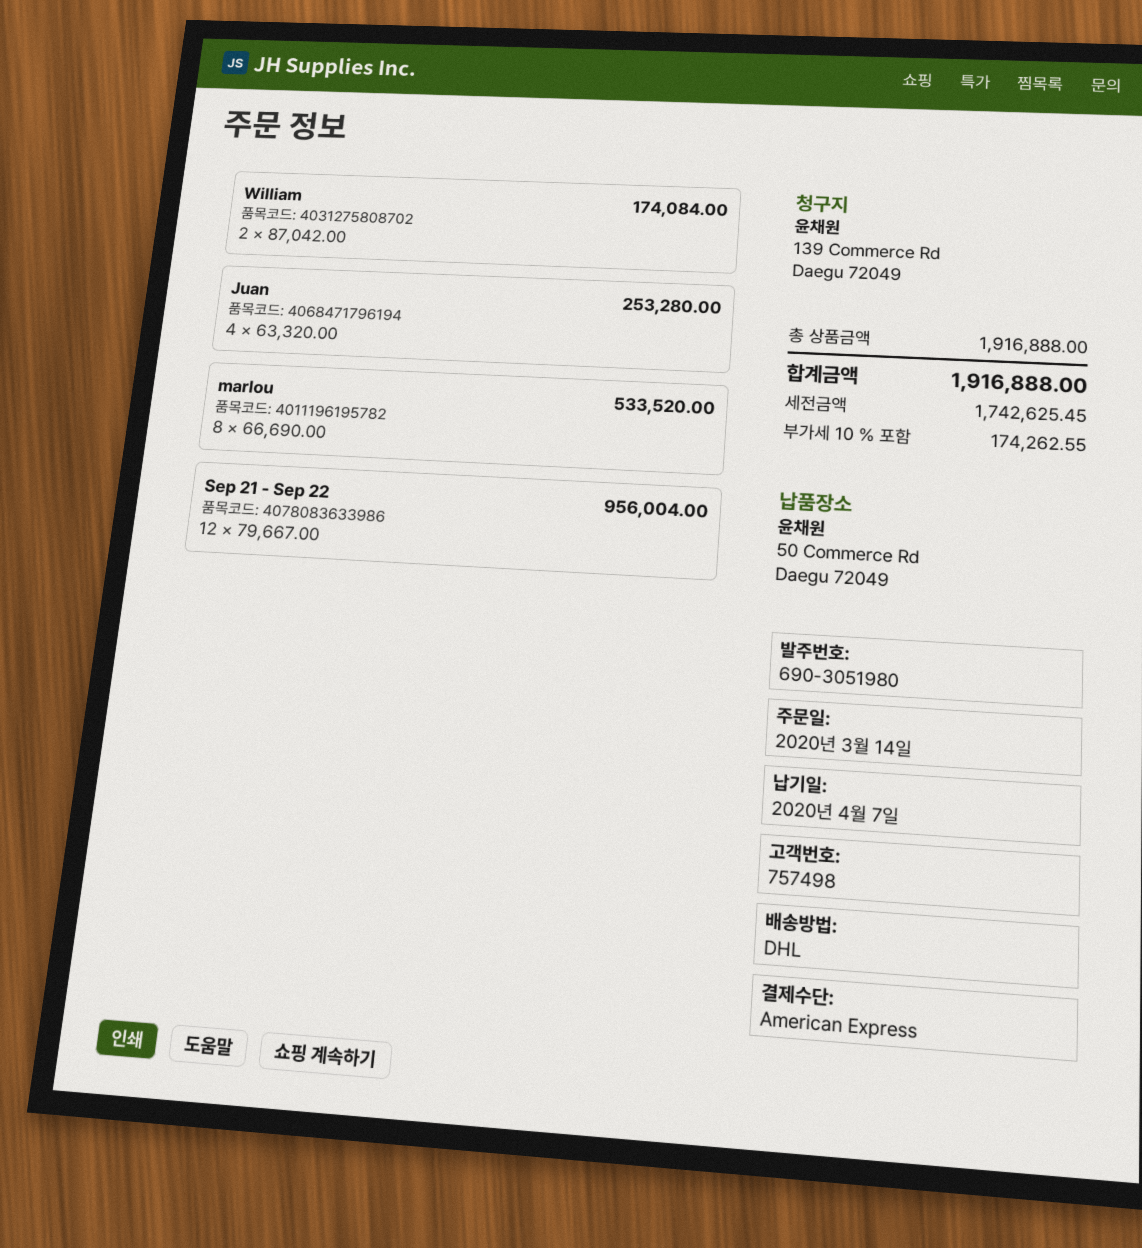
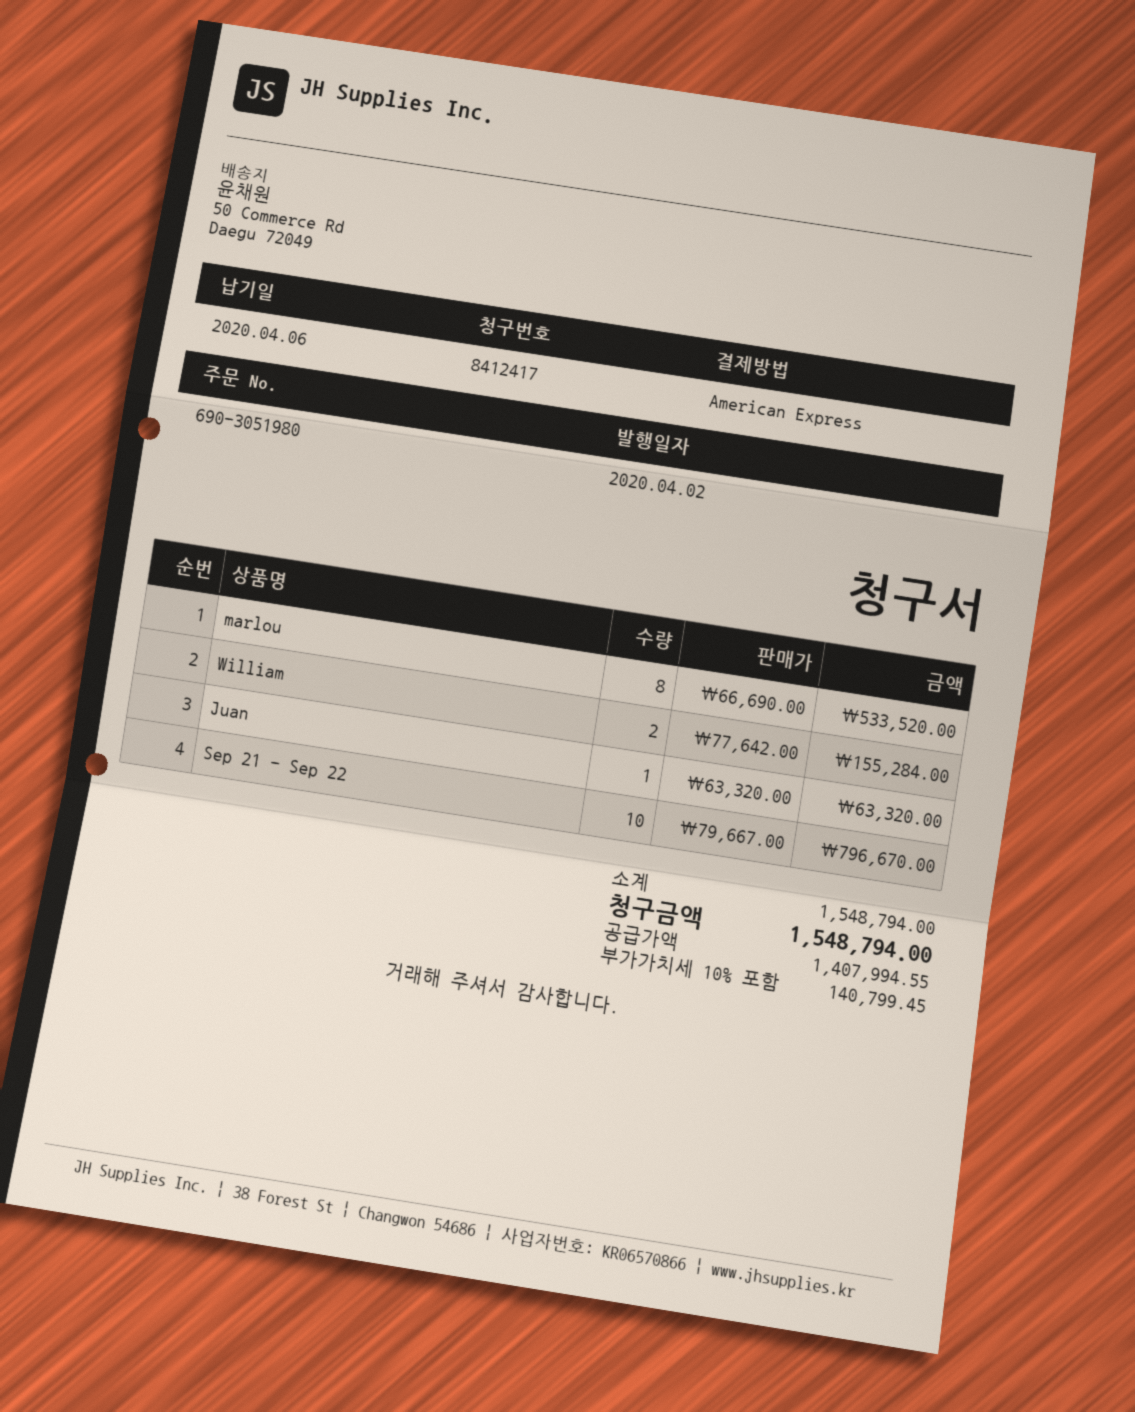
delivery date: 2020-04-07 -> 2020-04-06
William: 2 x 87042.00 = 174084.00 -> 2 x 77642.00 = 155284.00
Juan: 4 x 63320.00 = 253280.00 -> 1 x 63320.00 = 63320.00
Sep 21 - Sep 22: 12 x 79667.00 = 956004.00 -> 10 x 79667.00 = 796670.00
subtotal: 1916888.00 -> 1548794.00
net: 1742625.45 -> 1407994.55
tax: 10% = 174262.55 -> 10% = 140799.45
total: 1916888.00 -> 1548794.00

